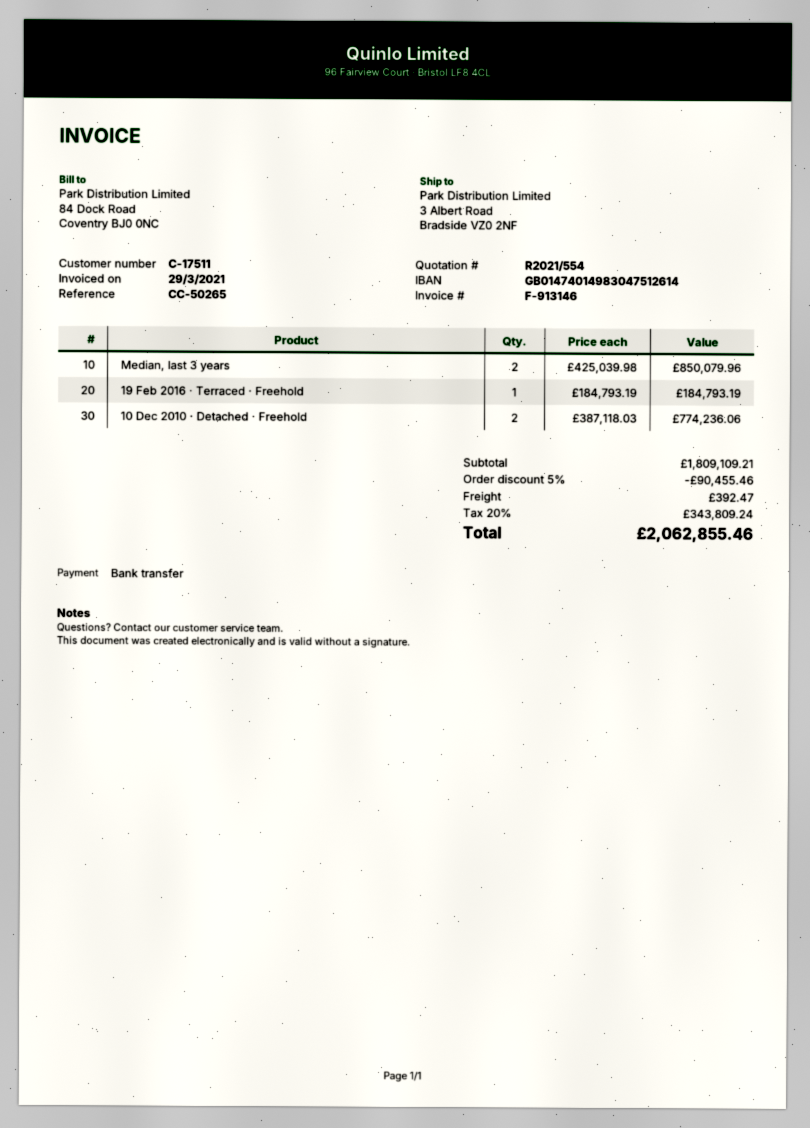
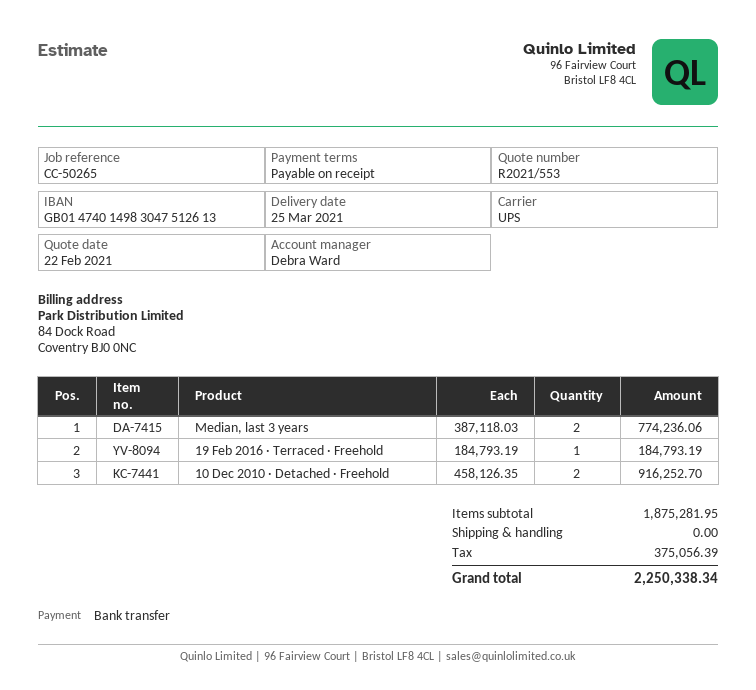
quote number: R2021/554 -> R2021/553
bank account: GB01474014983047512614 -> GB01474014983047512613
Median, last 3 years: 2 x 425039.98 = 850079.96 -> 2 x 387118.03 = 774236.06
10 Dec 2010 · Detached · Freehold: 2 x 387118.03 = 774236.06 -> 2 x 458126.35 = 916252.70
subtotal: 1809109.21 -> 1875281.95
discount: 5% = 90455.46 -> none
shipping: 392.47 -> 0.00
tax: 343809.24 -> 375056.39
total: 2062855.46 -> 2250338.34

